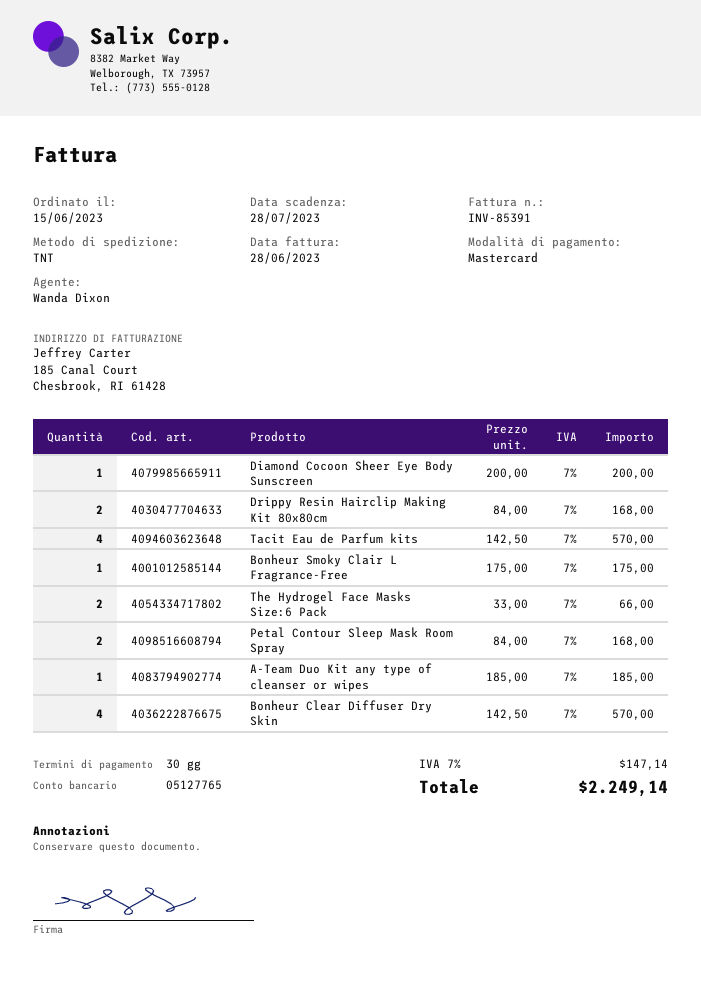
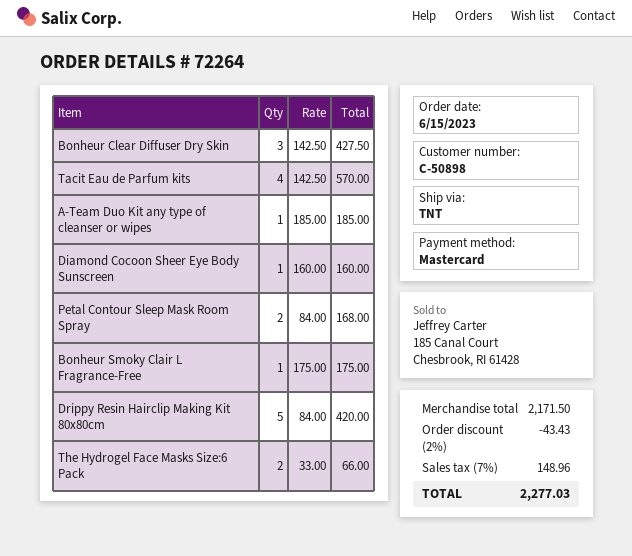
Diamond Cocoon Sheer Eye Body Sunscreen: 1 x 200.00 = 200.00 -> 1 x 160.00 = 160.00
Drippy Resin Hairclip Making Kit 80x80cm: 2 x 84.00 = 168.00 -> 5 x 84.00 = 420.00
Bonheur Clear Diffuser Dry Skin: 4 x 142.50 = 570.00 -> 3 x 142.50 = 427.50
discount: none -> 2% = 43.43
tax: 7% = 147.14 -> 7% = 148.96
total: 2249.14 -> 2277.03

